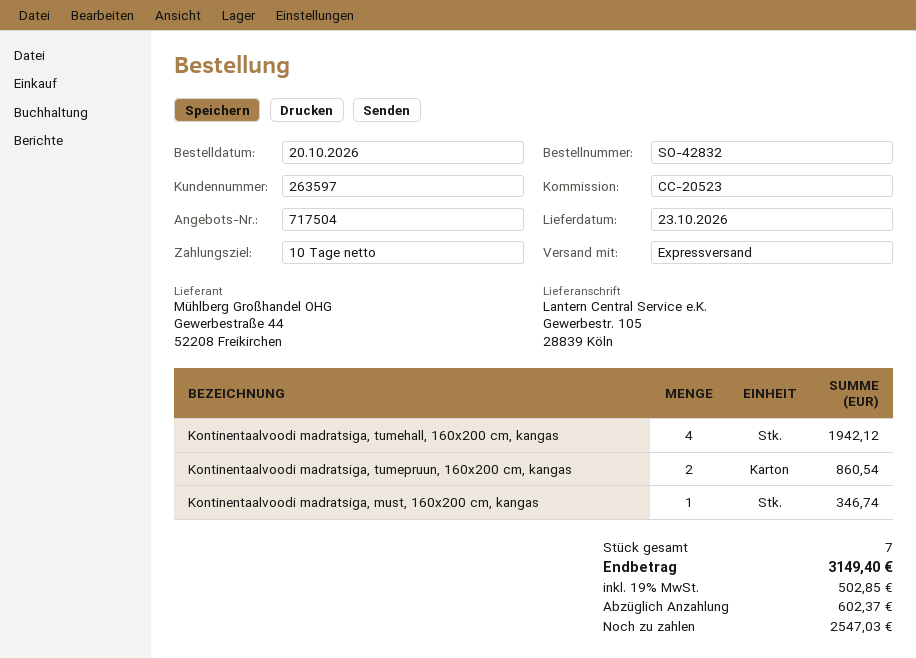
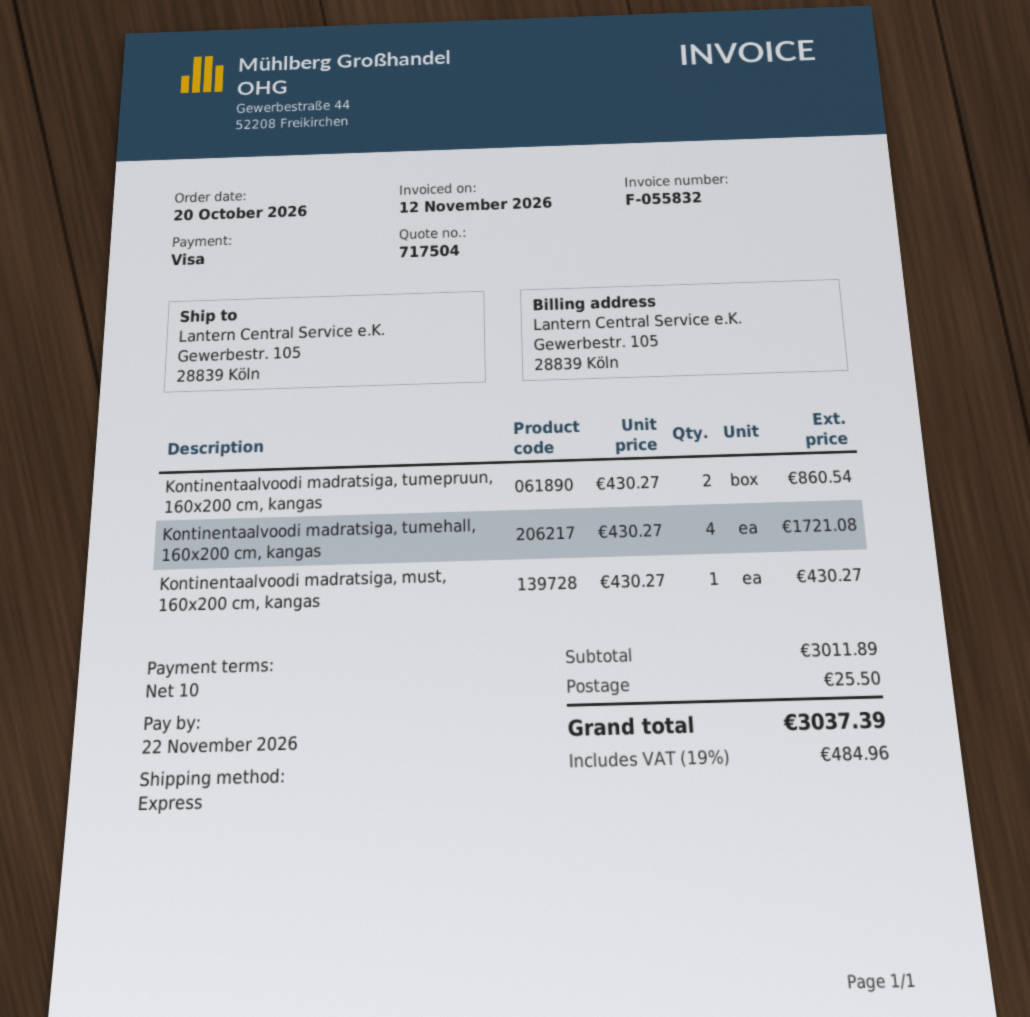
Kontinentaalvoodi madratsiga, tumehall, 160x200 cm, kangas: 4 for 1942.12 -> 4 for 1721.08
Kontinentaalvoodi madratsiga, must, 160x200 cm, kangas: 1 for 346.74 -> 1 for 430.27
shipping: none -> 25.50
tax: 19% = 502.85 -> 19% = 484.96
total: 3149.40 -> 3037.39

